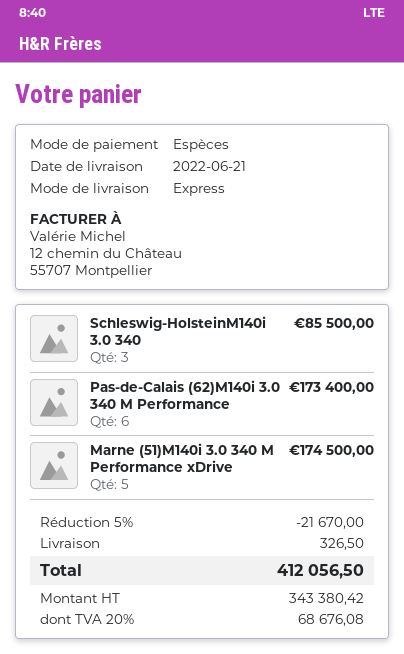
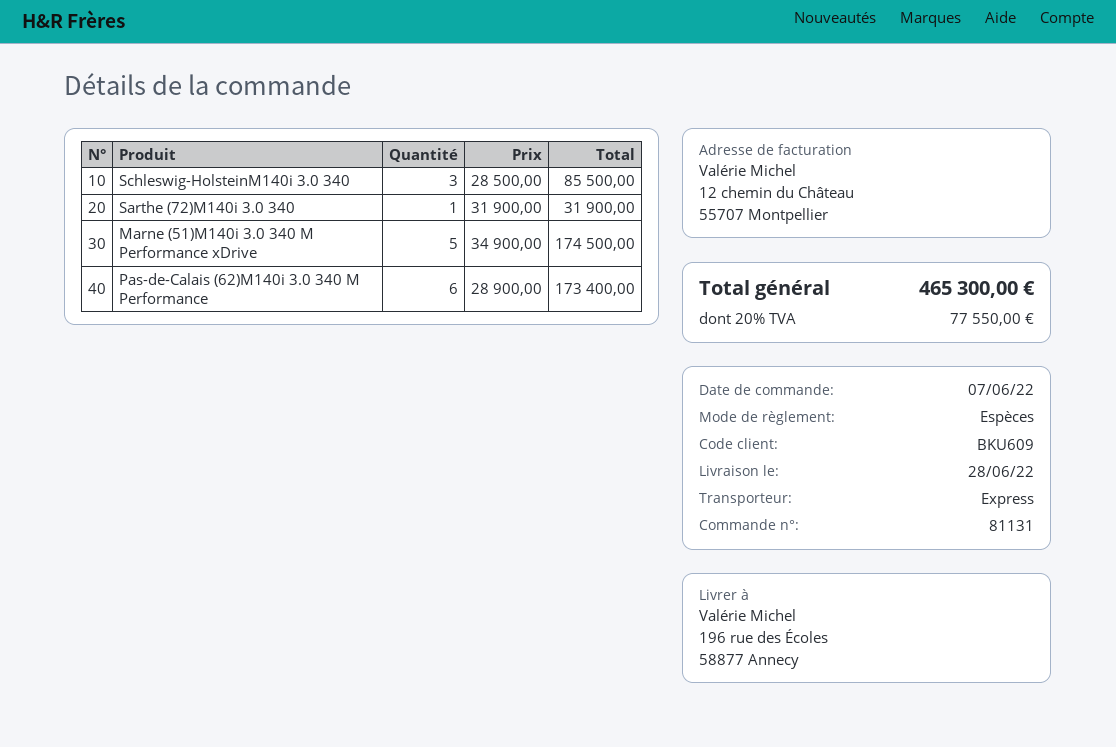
delivery date: 2022-06-21 -> 2022-06-28
Sarthe (72)M140i 3.0 340: none -> 1 for 31900.00
discount: 5% = 21670.00 -> none
shipping: 326.50 -> none
tax: 20% = 68676.08 -> 20% = 77550.00
total: 412056.50 -> 465300.00

